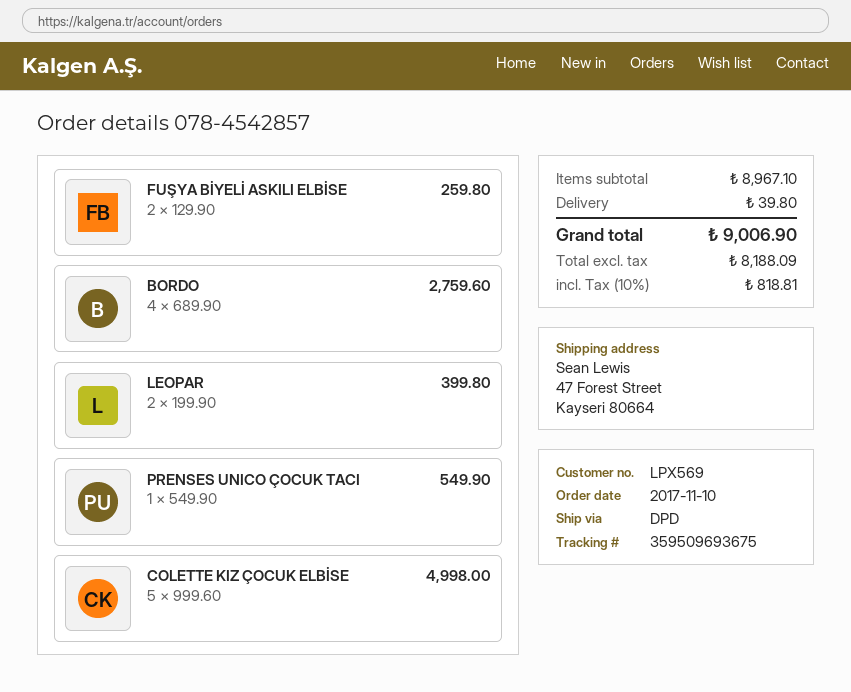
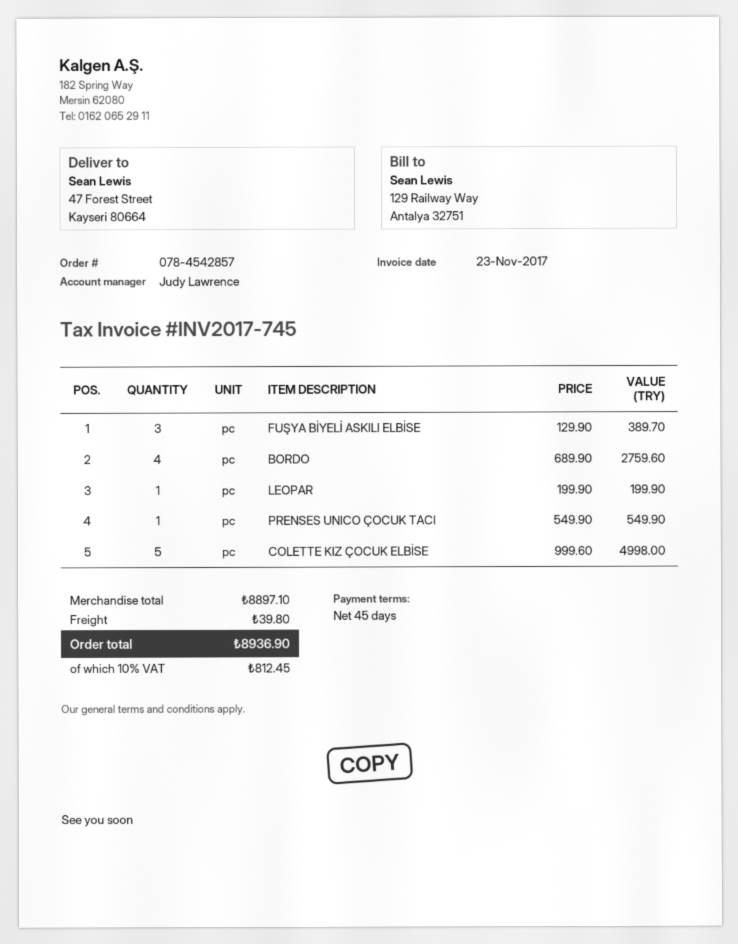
FUŞYA BİYELİ ASKILI ELBİSE: 2 x 129.90 = 259.80 -> 3 x 129.90 = 389.70
LEOPAR: 2 x 199.90 = 399.80 -> 1 x 199.90 = 199.90
subtotal: 8967.10 -> 8897.10
tax: 10% = 818.81 -> 10% = 812.45
total: 9006.90 -> 8936.90

